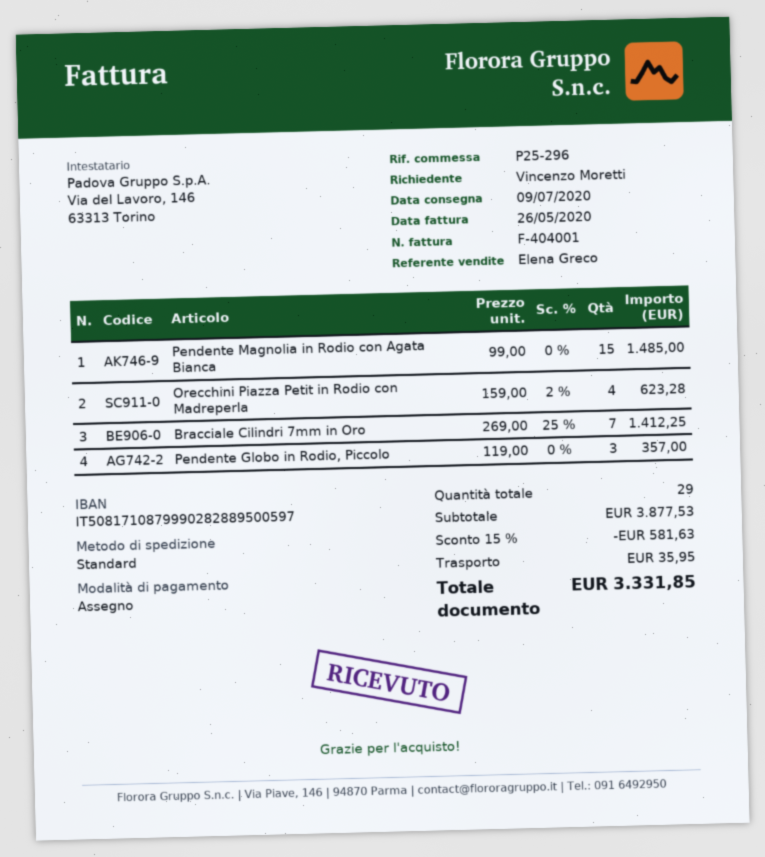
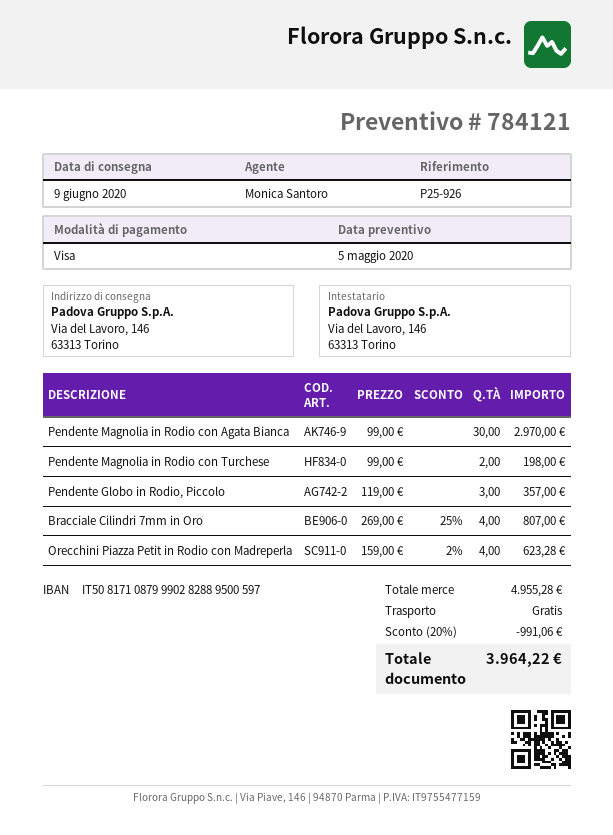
delivery date: 2020-07-09 -> 2020-06-09
reference: P25-296 -> P25-926
sales rep: Elena Greco -> Monica Santoro
payment method: cheque -> Visa
Pendente Magnolia in Rodio con Agata Bianca: 15 x 99.00 = 1485.00 -> 30 x 99.00 = 2970.00
Bracciale Cilindri 7mm in Oro: 7 x 269.00 - 25% = 1412.25 -> 4 x 269.00 - 25% = 807.00
Pendente Magnolia in Rodio con Turchese: none -> 2 x 99.00 = 198.00
subtotal: 3877.53 -> 4955.28
discount: 15% = 581.63 -> 20% = 991.06
shipping: 35.95 -> 0.00
total: 3331.85 -> 3964.22

